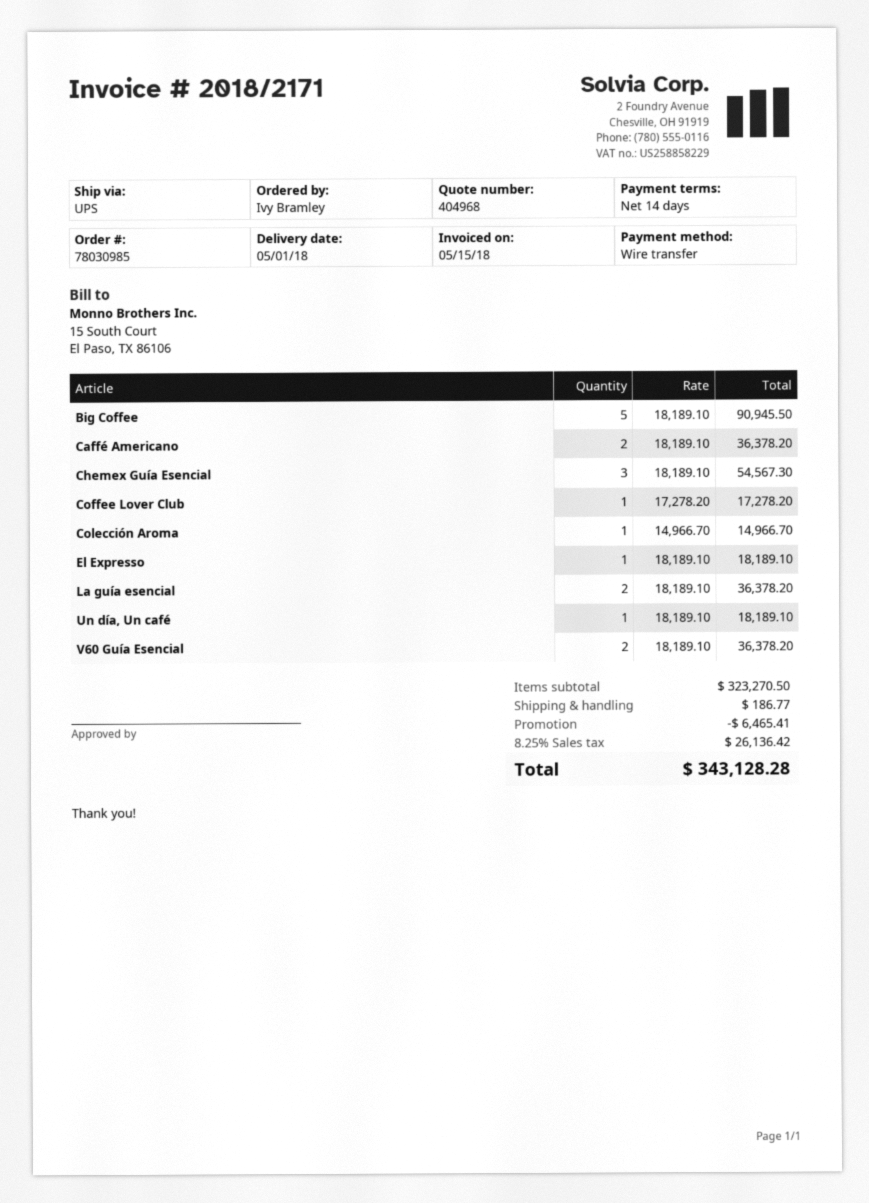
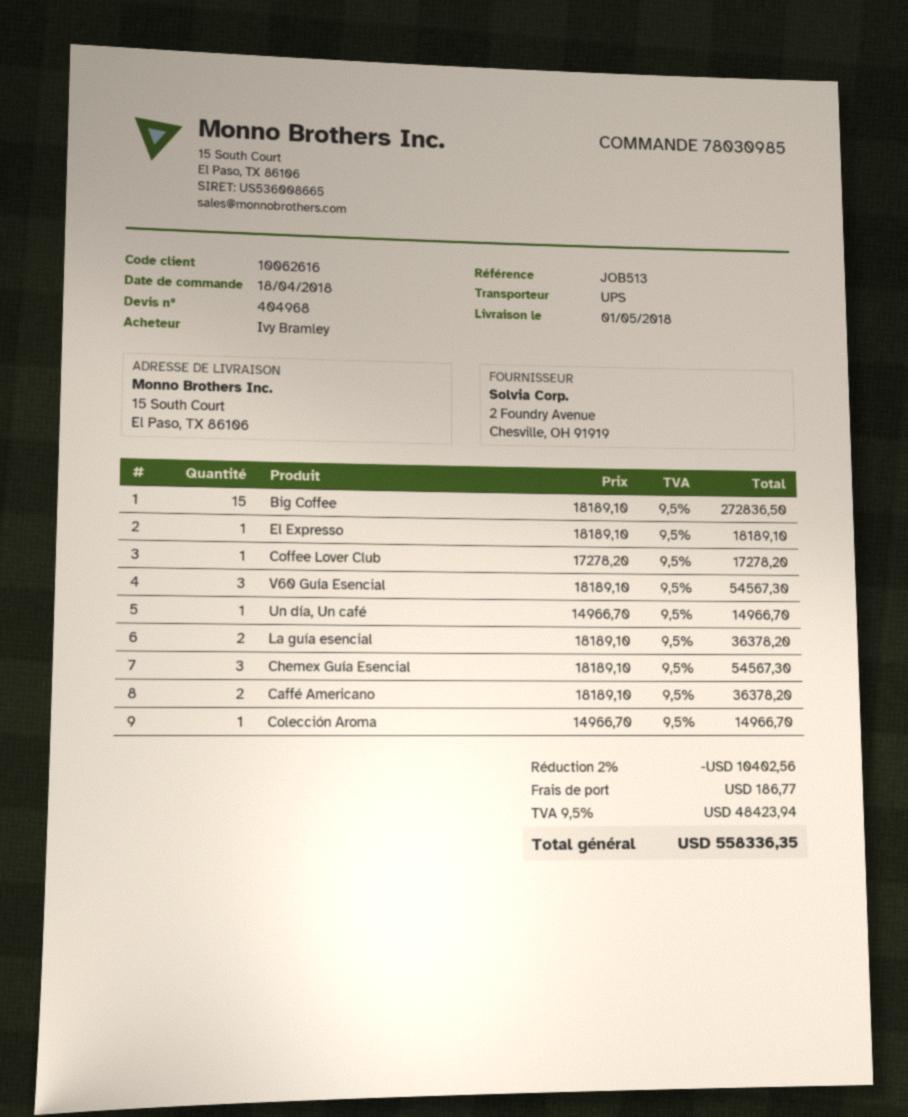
Big Coffee: 5 x 18189.10 = 90945.50 -> 15 x 18189.10 = 272836.50
Un día, Un café: 1 x 18189.10 = 18189.10 -> 1 x 14966.70 = 14966.70
V60 Guía Esencial: 2 x 18189.10 = 36378.20 -> 3 x 18189.10 = 54567.30
discount: 6465.41 -> 10402.56
tax: 8.25% = 26136.42 -> 9.5% = 48423.94
total: 343128.28 -> 558336.35

